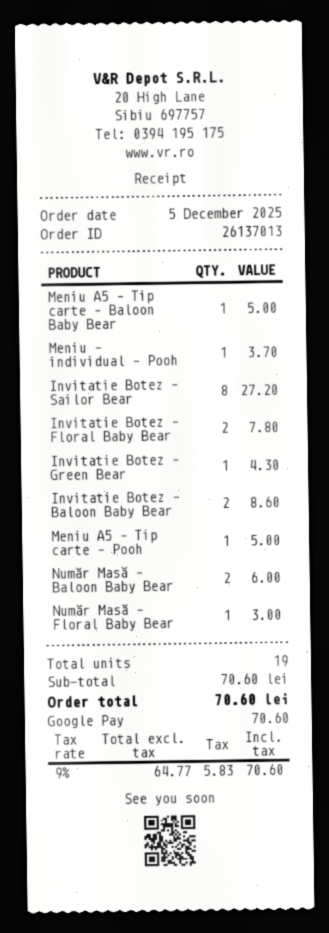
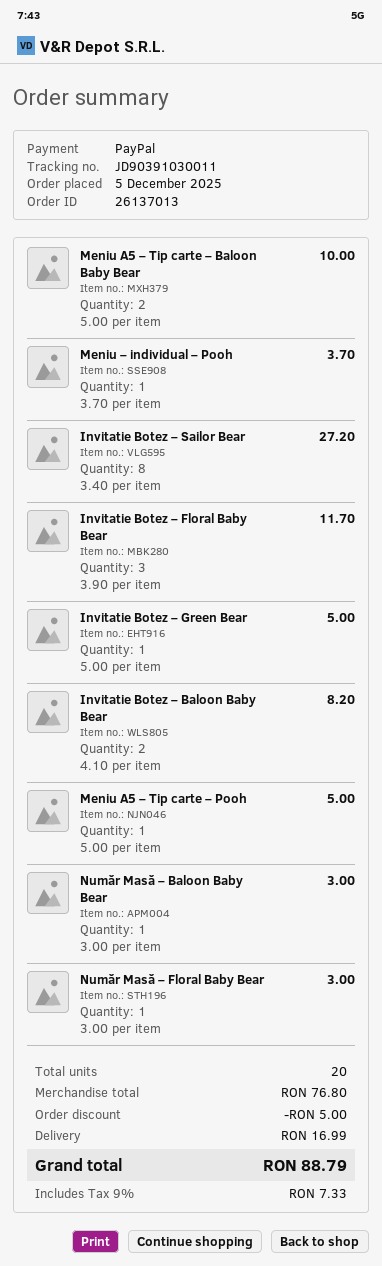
payment method: Google Pay -> PayPal
Meniu A5 – Tip carte – Baloon Baby Bear: 1 for 5.00 -> 2 for 10.00
Invitatie Botez – Floral Baby Bear: 2 for 7.80 -> 3 for 11.70
Invitatie Botez – Green Bear: 1 for 4.30 -> 1 for 5.00
Invitatie Botez – Baloon Baby Bear: 2 for 8.60 -> 2 for 8.20
Număr Masă – Baloon Baby Bear: 2 for 6.00 -> 1 for 3.00
total quantity: 19 -> 20
subtotal: 70.60 -> 76.80
discount: none -> 5.00
shipping: none -> 16.99
tax: 9% = 5.83 -> 9% = 7.33
total: 70.60 -> 88.79

